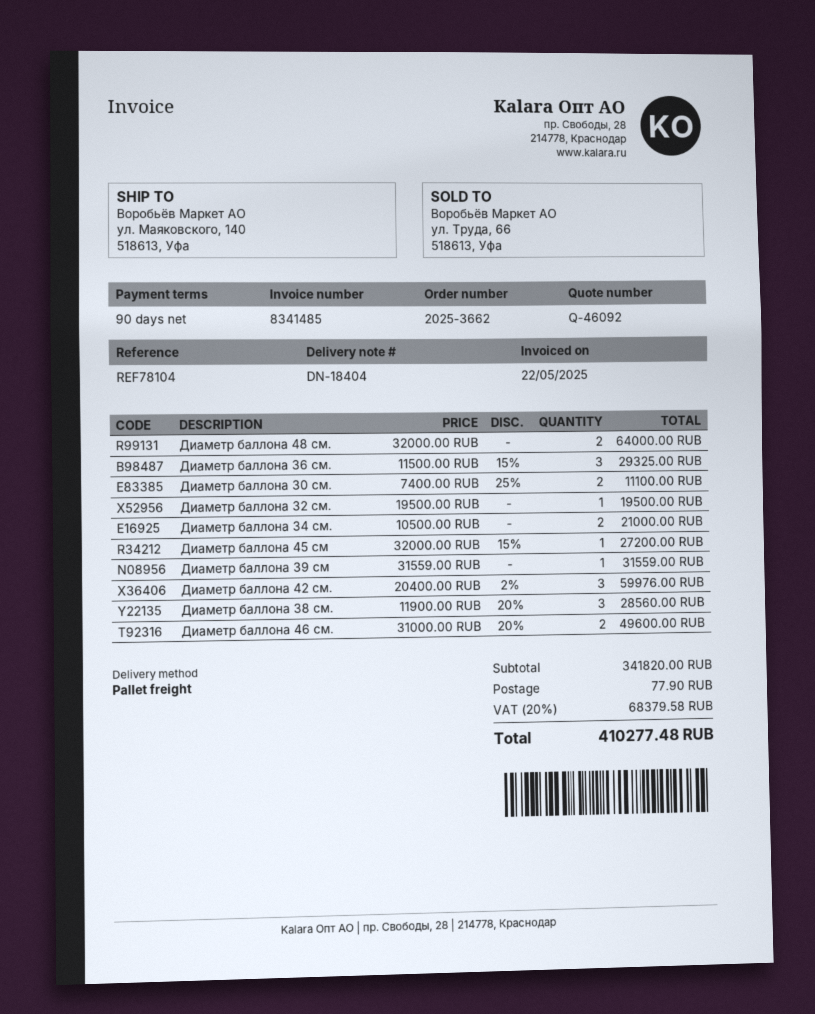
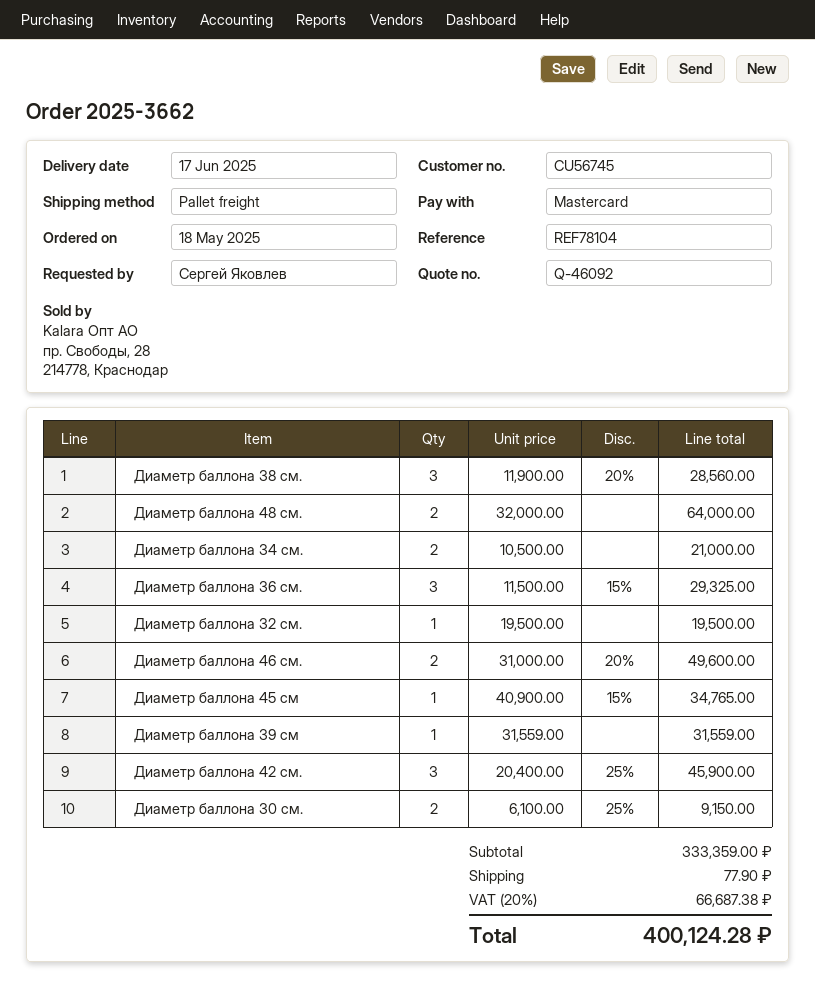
Диаметр баллона 30 см.: 2 x 7400.00 - 25% = 11100.00 -> 2 x 6100.00 - 25% = 9150.00
Диаметр баллона 45 см: 1 x 32000.00 - 15% = 27200.00 -> 1 x 40900.00 - 15% = 34765.00
Диаметр баллона 42 см.: 3 x 20400.00 - 2% = 59976.00 -> 3 x 20400.00 - 25% = 45900.00
subtotal: 341820.00 -> 333359.00
tax: 20% = 68379.58 -> 20% = 66687.38
total: 410277.48 -> 400124.28

